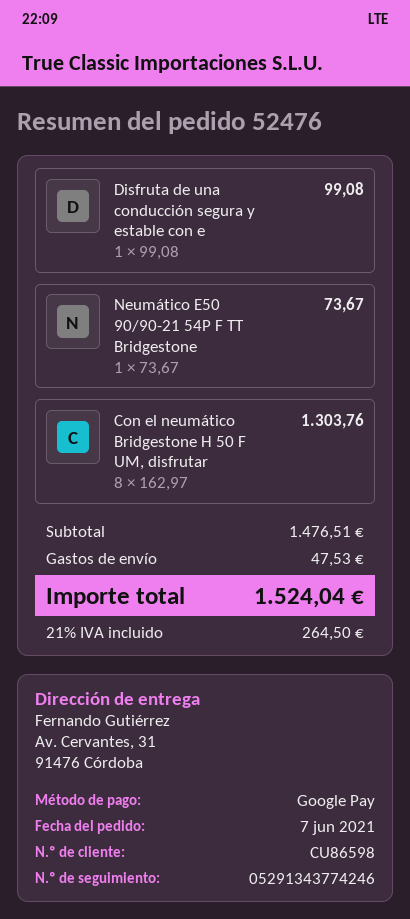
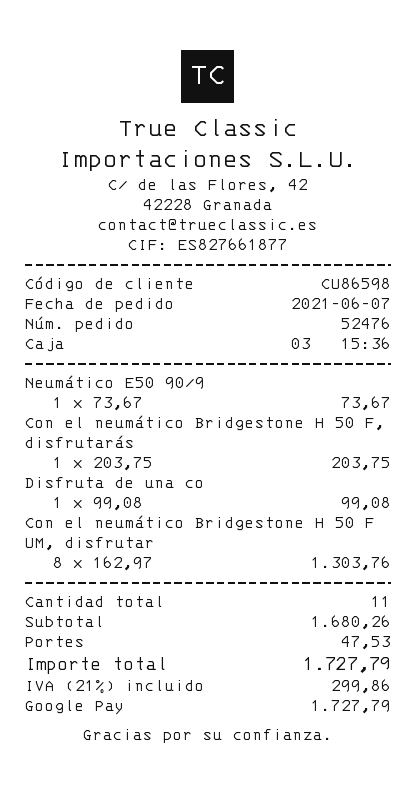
Con el neumático Bridgestone H 50 F, disfrutarás: none -> 1 x 203.75 = 203.75
subtotal: 1476.51 -> 1680.26
tax: 21% = 264.50 -> 21% = 299.86
total: 1524.04 -> 1727.79

